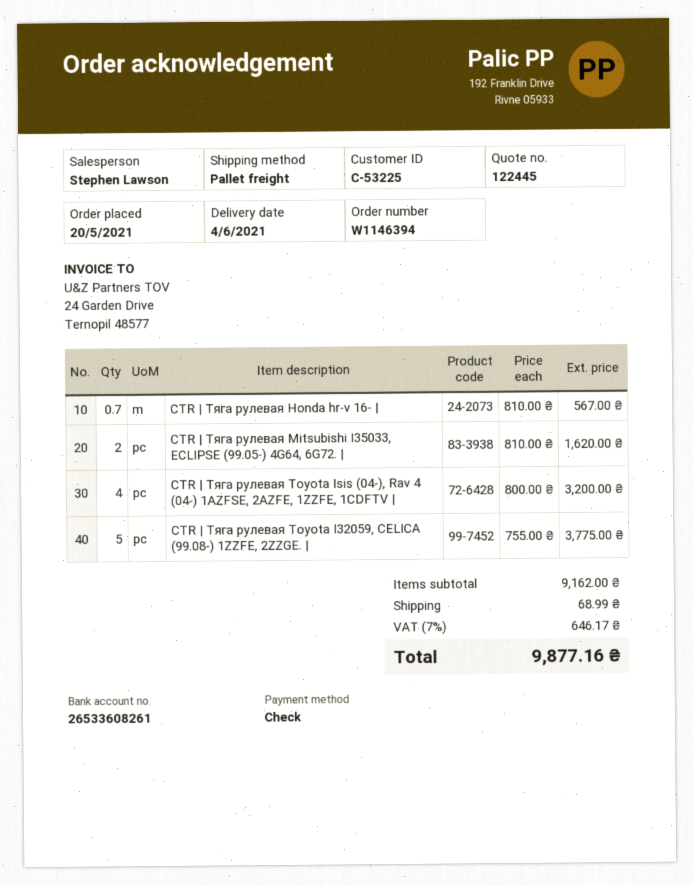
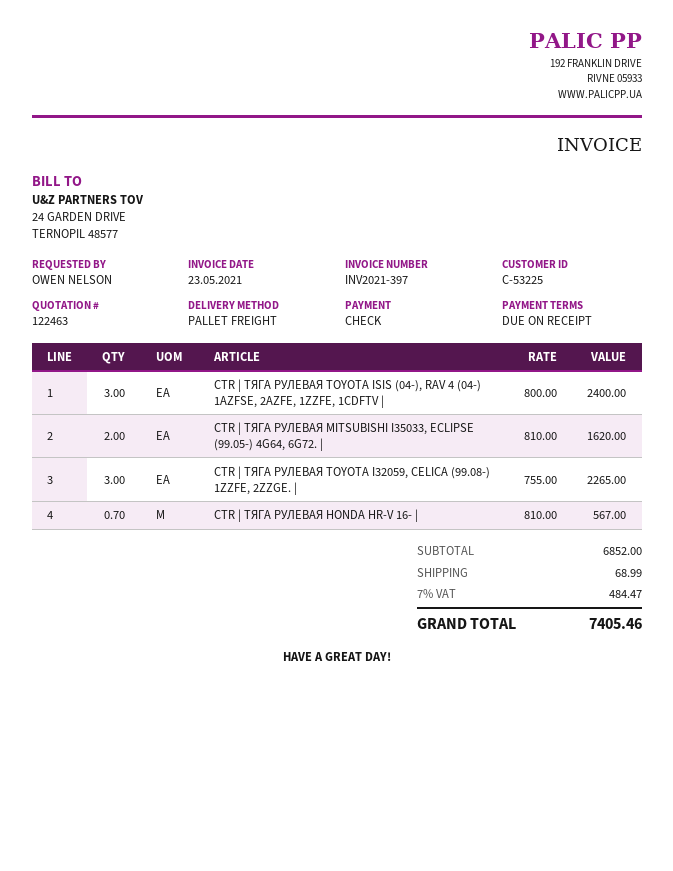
quote number: 122445 -> 122463
CTR | Тяга рулевая Toyota Isis (04-), Rav 4 (04-) 1AZFSE, 2AZFE, 1ZZFE, 1CDFTV |: 4 x 800.00 = 3200.00 -> 3 x 800.00 = 2400.00
CTR | Тяга рулевая Toyota I32059, CELICA (99.08-) 1ZZFE, 2ZZGE. |: 5 x 755.00 = 3775.00 -> 3 x 755.00 = 2265.00
subtotal: 9162.00 -> 6852.00
tax: 7% = 646.17 -> 7% = 484.47
total: 9877.16 -> 7405.46

